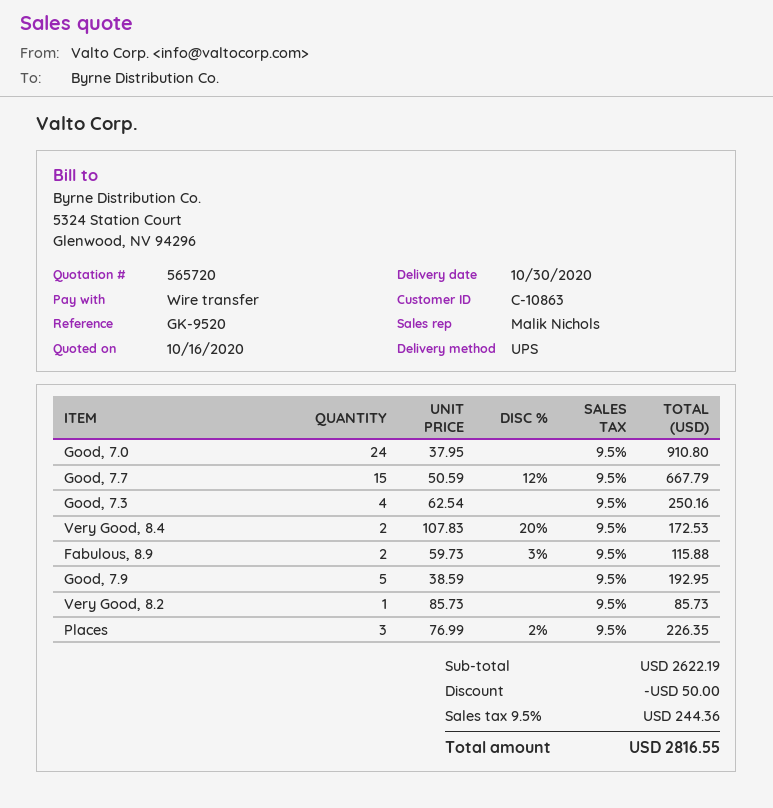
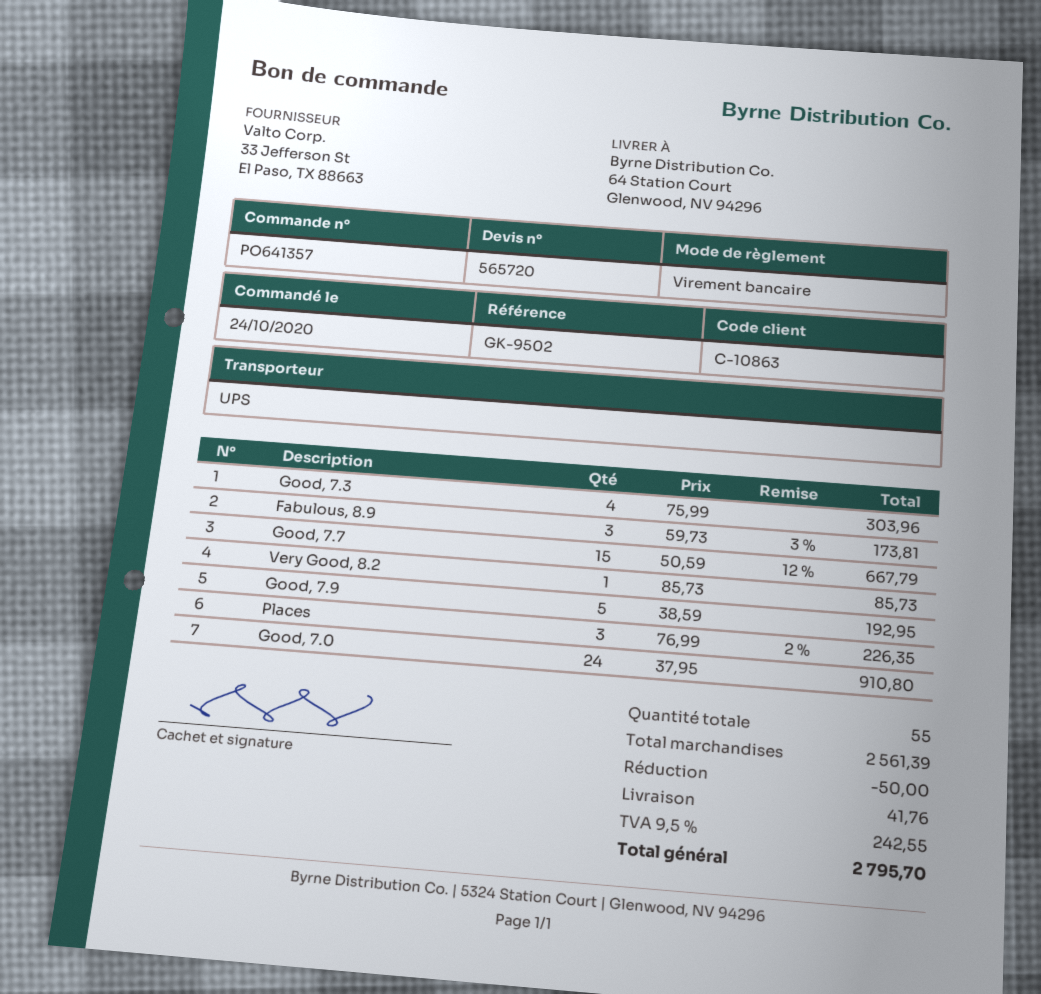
reference: GK-9520 -> GK-9502
Good, 7.3: 4 x 62.54 = 250.16 -> 4 x 75.99 = 303.96
Very Good, 8.4: 2 x 107.83 - 20% = 172.53 -> none
Fabulous, 8.9: 2 x 59.73 - 3% = 115.88 -> 3 x 59.73 - 3% = 173.81
subtotal: 2622.19 -> 2561.39
shipping: none -> 41.76
tax: 9.5% = 244.36 -> 9.5% = 242.55
total: 2816.55 -> 2795.70

